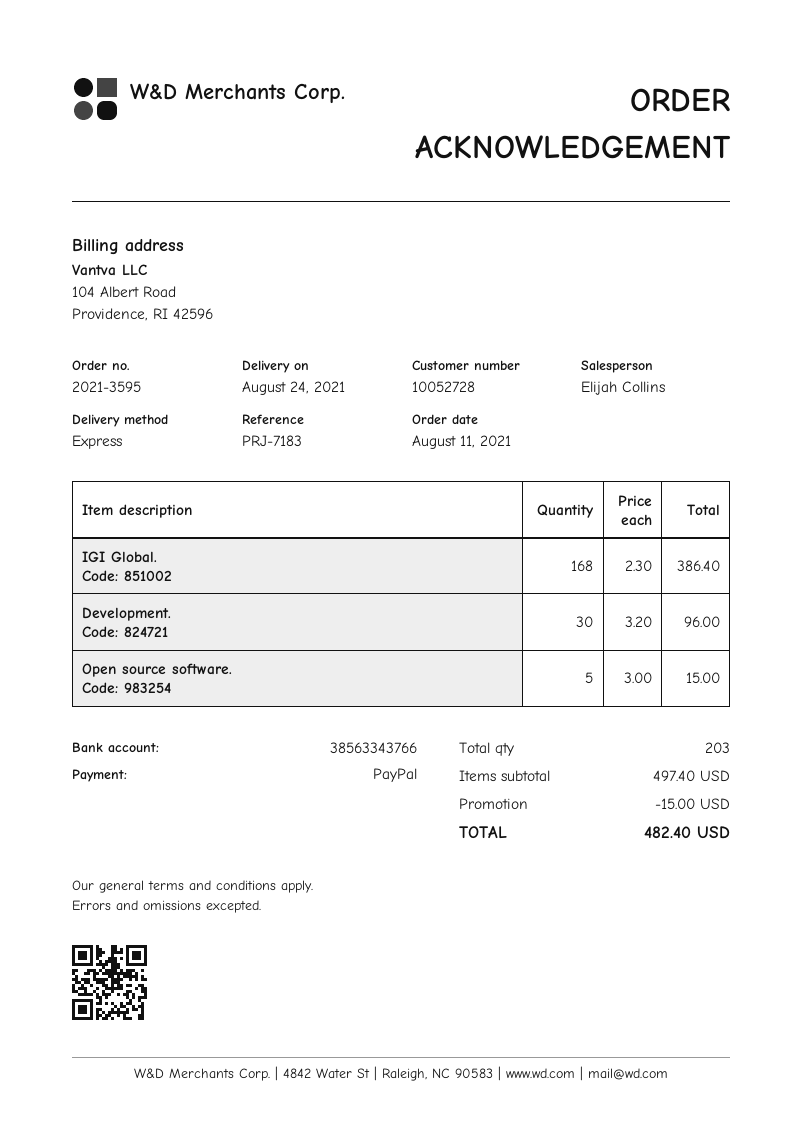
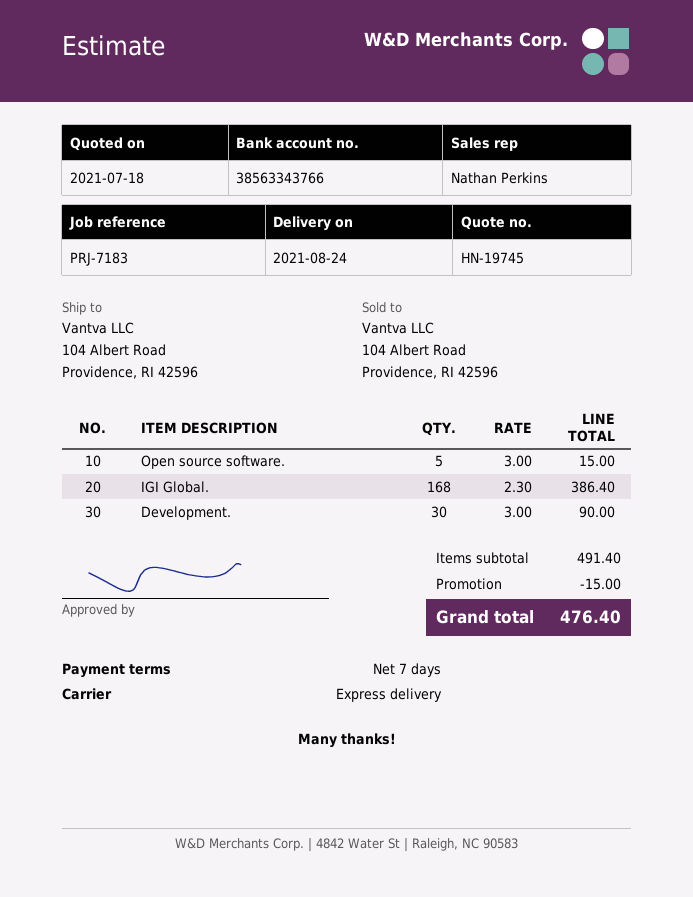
sales rep: Elijah Collins -> Nathan Perkins
Development.: 30 x 3.20 = 96.00 -> 30 x 3.00 = 90.00
subtotal: 497.40 -> 491.40
total: 482.40 -> 476.40

